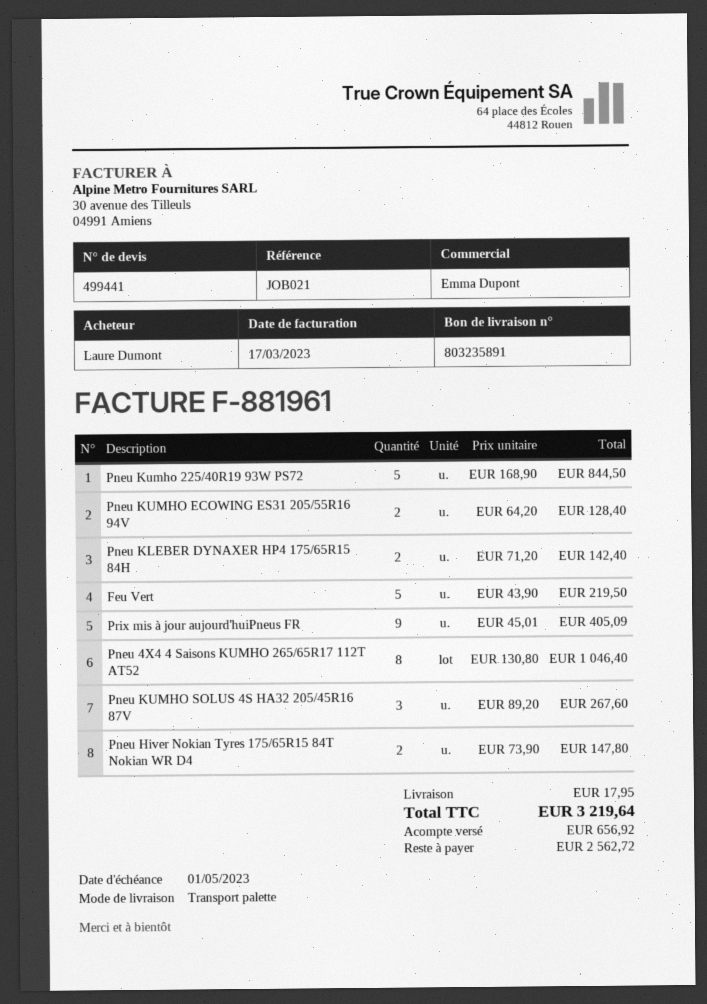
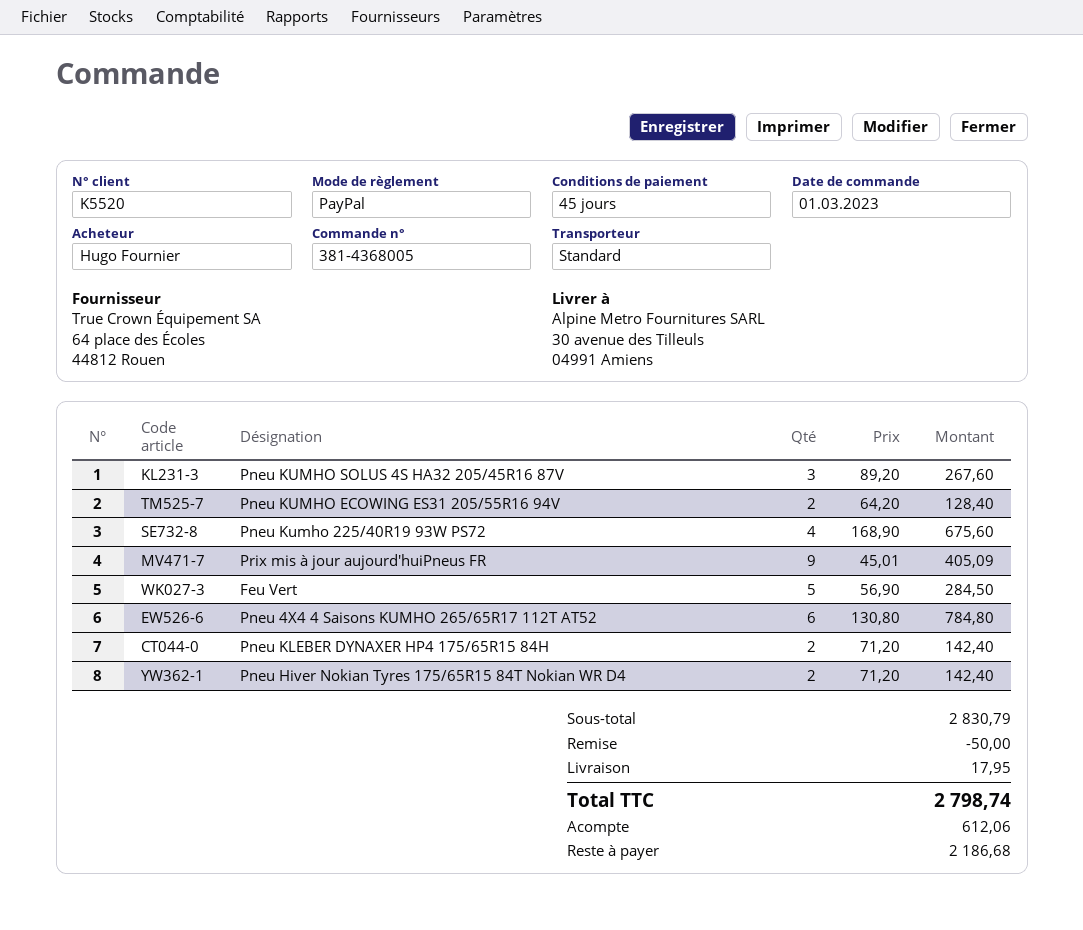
ordered by: Laure Dumont -> Hugo Fournier
shipping method: pallet freight -> standard
Pneu Kumho 225/40R19 93W PS72: 5 x 168.90 = 844.50 -> 4 x 168.90 = 675.60
Feu Vert: 5 x 43.90 = 219.50 -> 5 x 56.90 = 284.50
Pneu 4X4 4 Saisons KUMHO 265/65R17 112T AT52: 8 x 130.80 = 1046.40 -> 6 x 130.80 = 784.80
Pneu Hiver Nokian Tyres 175/65R15 84T Nokian WR D4: 2 x 73.90 = 147.80 -> 2 x 71.20 = 142.40
discount: none -> 50.00
total: 3219.64 -> 2798.74
deposit: 656.92 -> 612.06
balance: 2562.72 -> 2186.68

